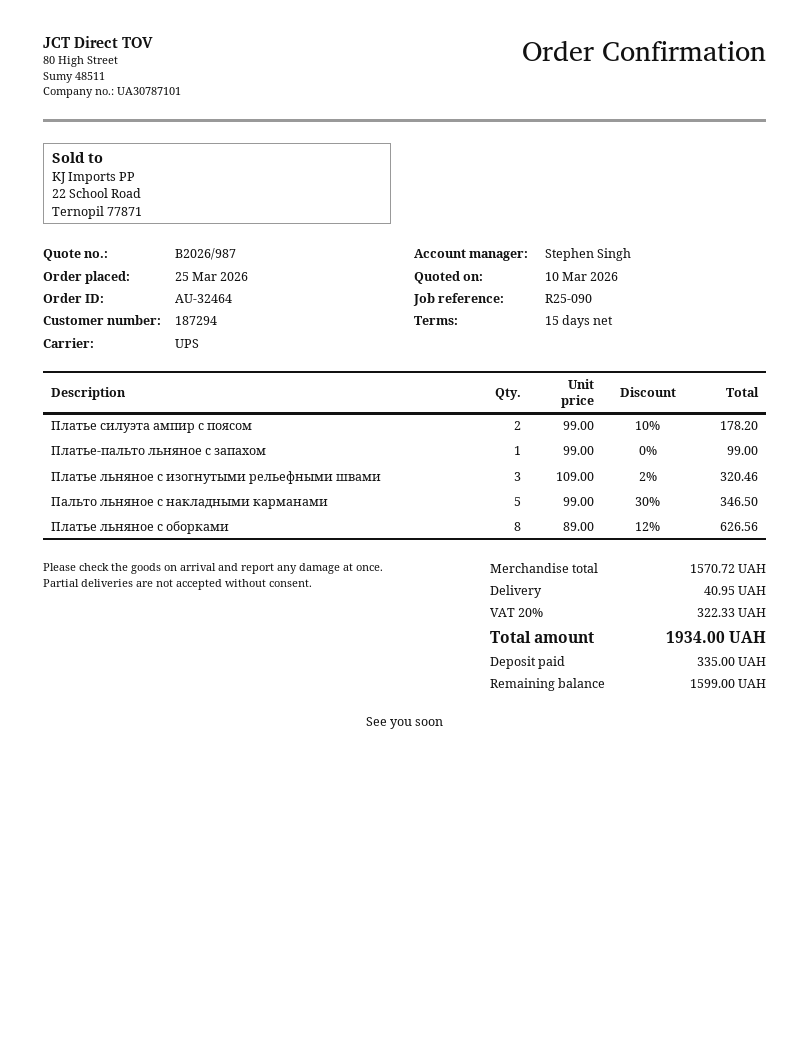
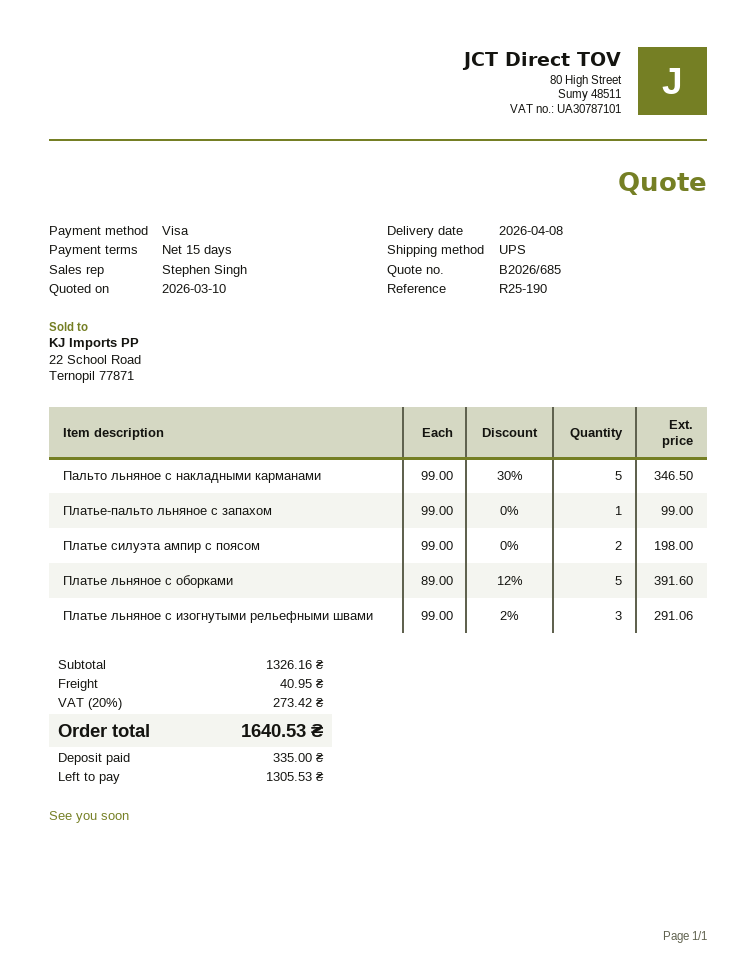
quote number: B2026/987 -> B2026/685
reference: R25-090 -> R25-190
Платье силуэта ампир с поясом: 2 x 99.00 - 10% = 178.20 -> 2 x 99.00 = 198.00
Платье льняное с изогнутыми рельефными швами: 3 x 109.00 - 2% = 320.46 -> 3 x 99.00 - 2% = 291.06
Платье льняное с оборками: 8 x 89.00 - 12% = 626.56 -> 5 x 89.00 - 12% = 391.60
subtotal: 1570.72 -> 1326.16
tax: 20% = 322.33 -> 20% = 273.42
total: 1934.00 -> 1640.53
balance: 1599.00 -> 1305.53

